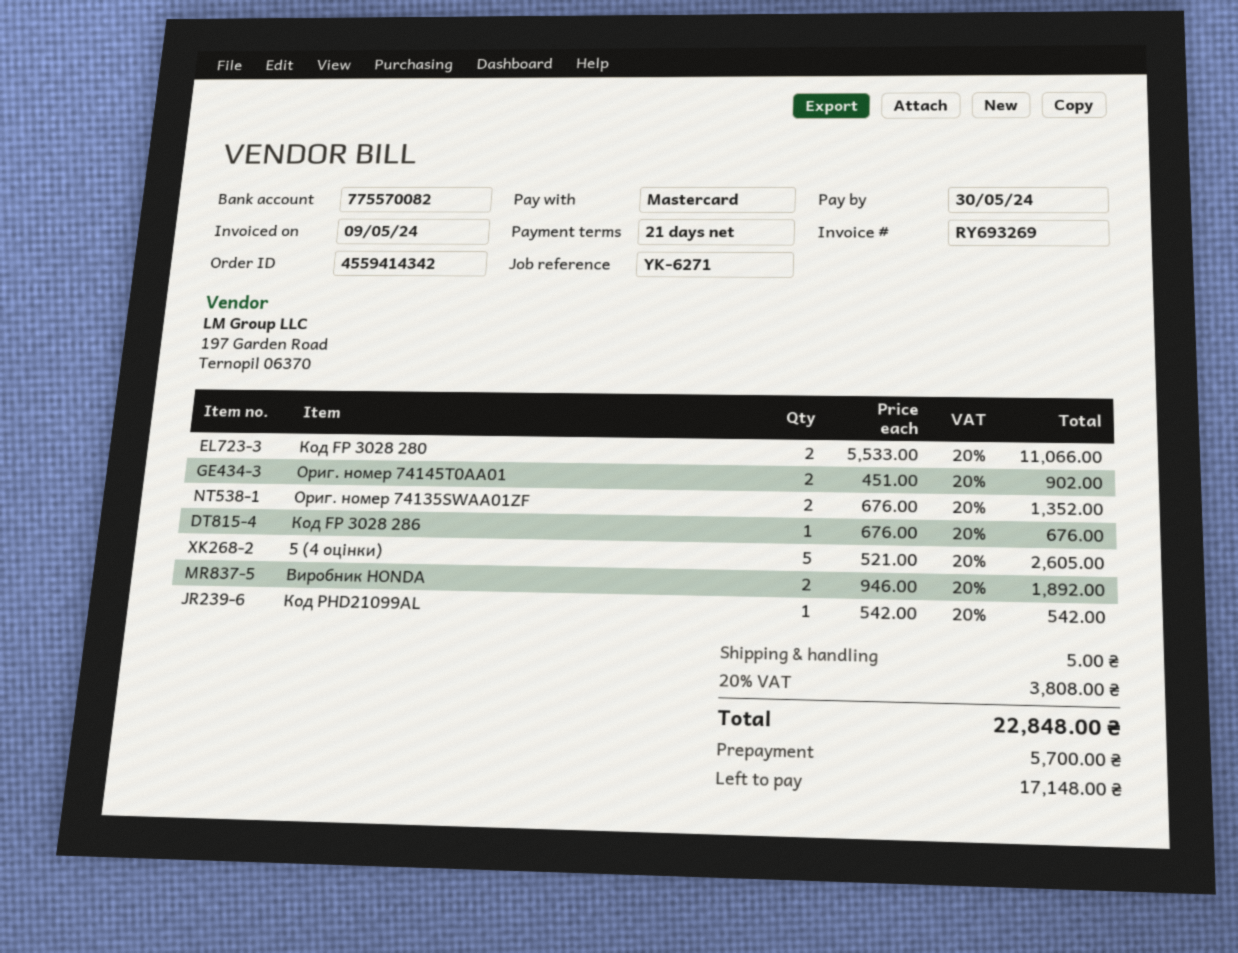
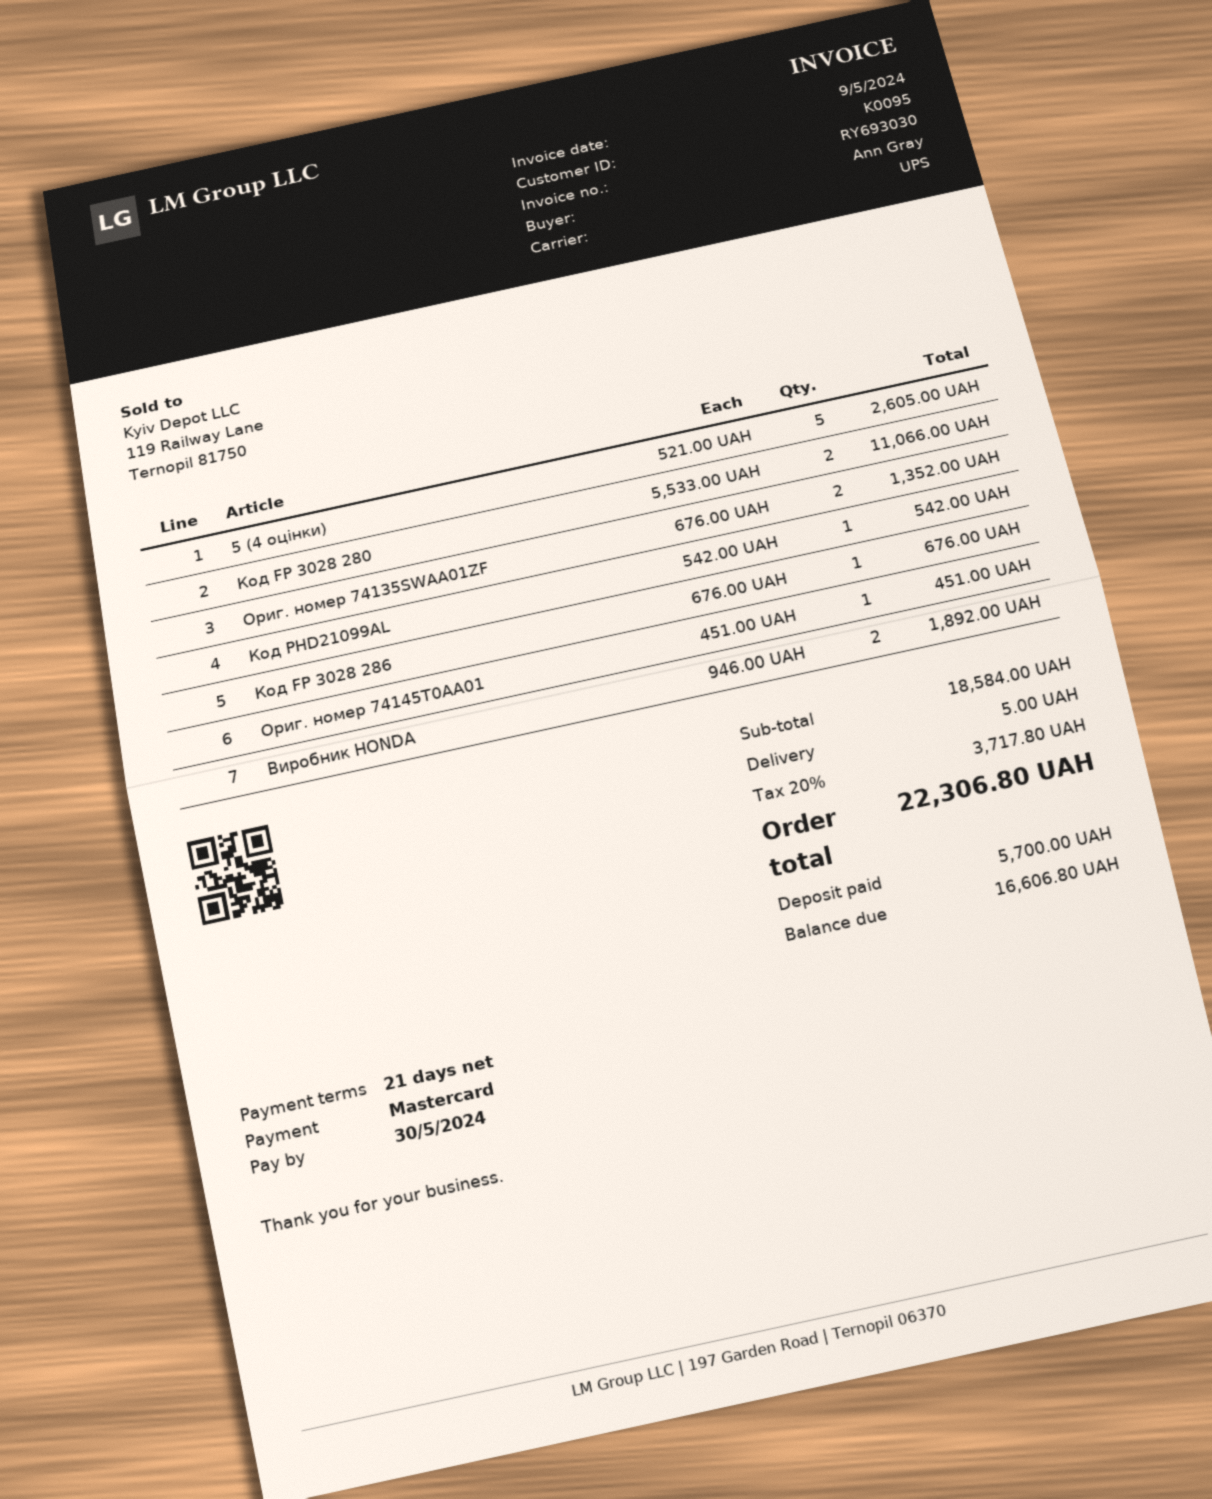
invoice number: RY693269 -> RY693030
Ориг. номер 74145T0AA01: 2 x 451.00 = 902.00 -> 1 x 451.00 = 451.00
tax: 20% = 3808.00 -> 20% = 3717.80
total: 22848.00 -> 22306.80
balance: 17148.00 -> 16606.80

